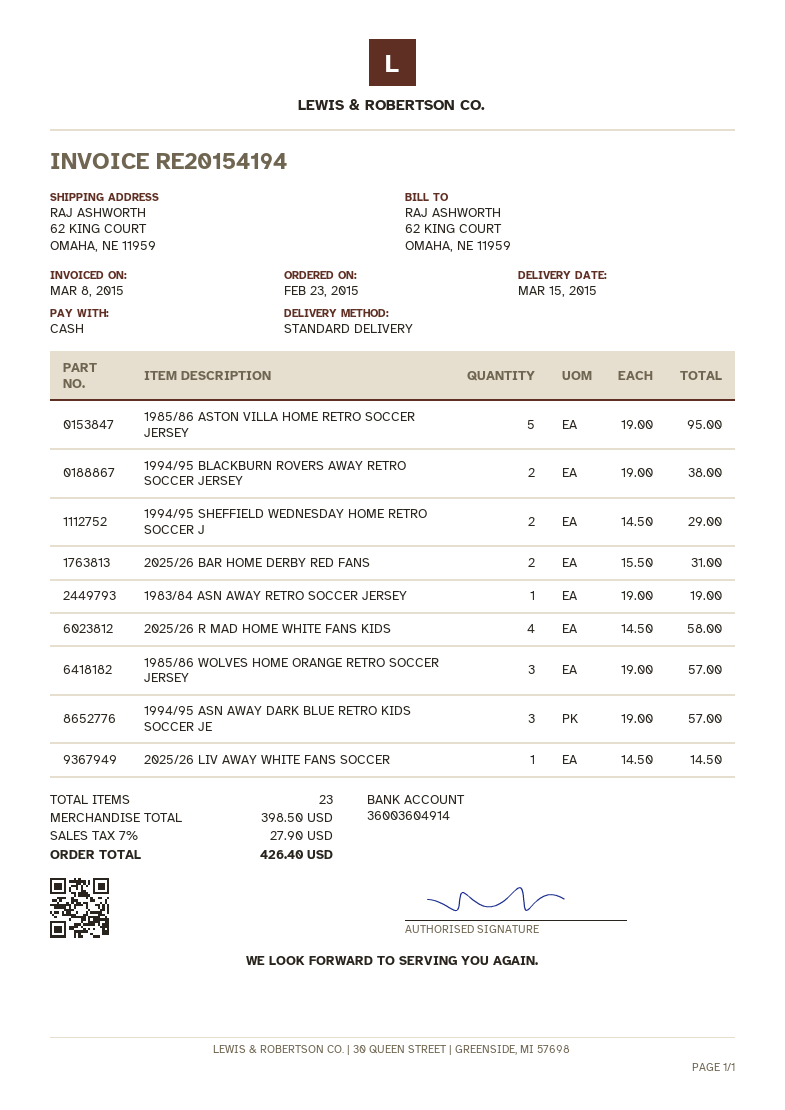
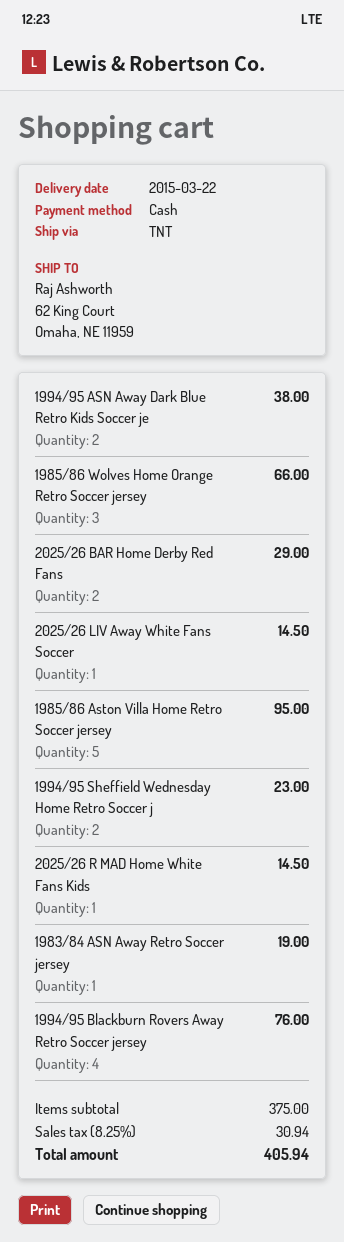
delivery date: 2015-03-15 -> 2015-03-22
shipping method: standard -> TNT
1994/95 BLACKBURN ROVERS AWAY RETRO SOCCER JERSEY: 2 for 38.00 -> 4 for 76.00
1994/95 SHEFFIELD WEDNESDAY HOME RETRO SOCCER J: 2 for 29.00 -> 2 for 23.00
2025/26 BAR HOME DERBY RED FANS: 2 for 31.00 -> 2 for 29.00
2025/26 R MAD HOME WHITE FANS KIDS: 4 for 58.00 -> 1 for 14.50
1985/86 WOLVES HOME ORANGE RETRO SOCCER JERSEY: 3 for 57.00 -> 3 for 66.00
1994/95 ASN AWAY DARK BLUE RETRO KIDS SOCCER JE: 3 for 57.00 -> 2 for 38.00
subtotal: 398.50 -> 375.00
tax: 7% = 27.90 -> 8.25% = 30.94
total: 426.40 -> 405.94

